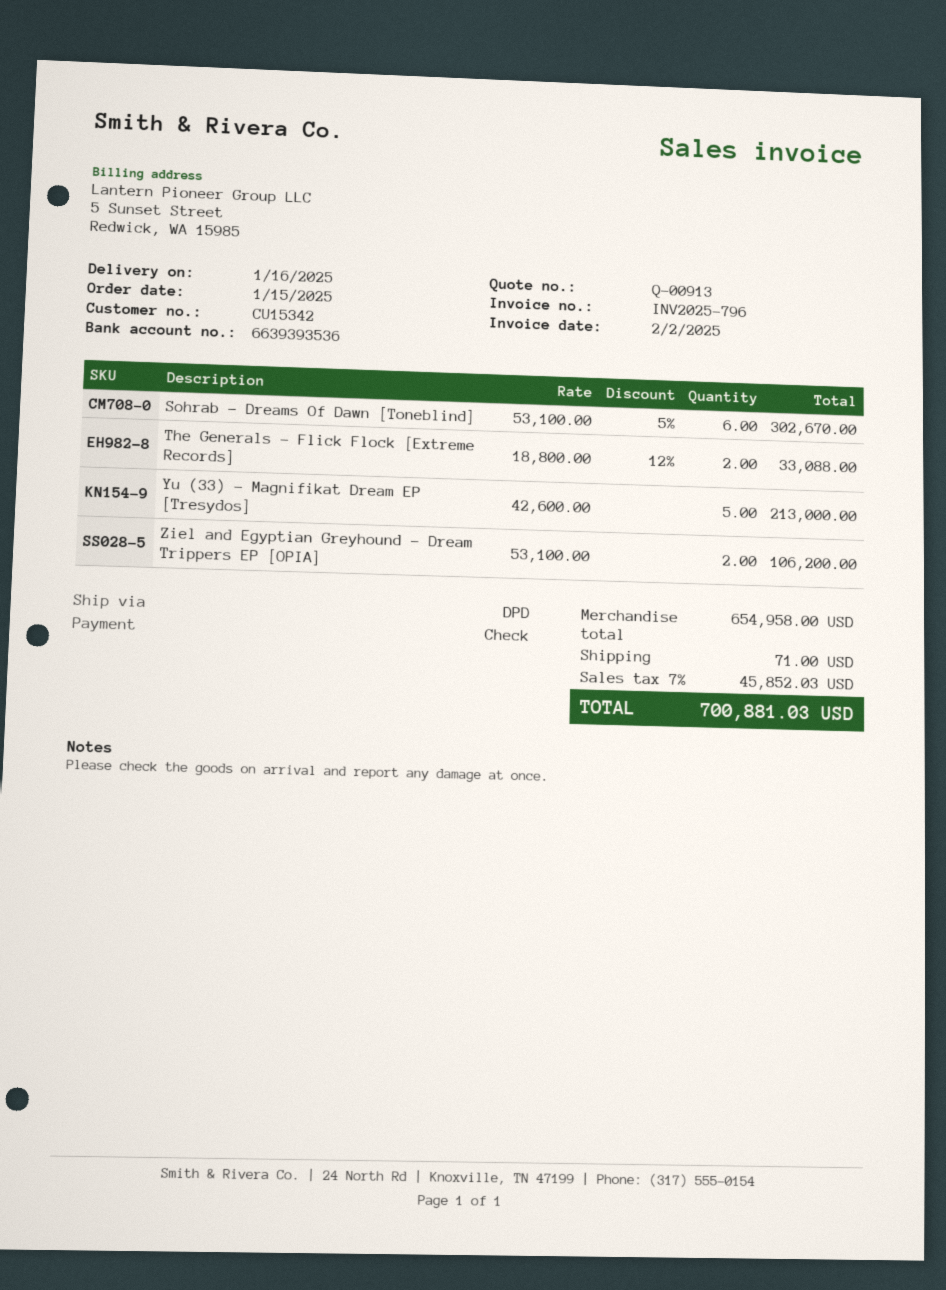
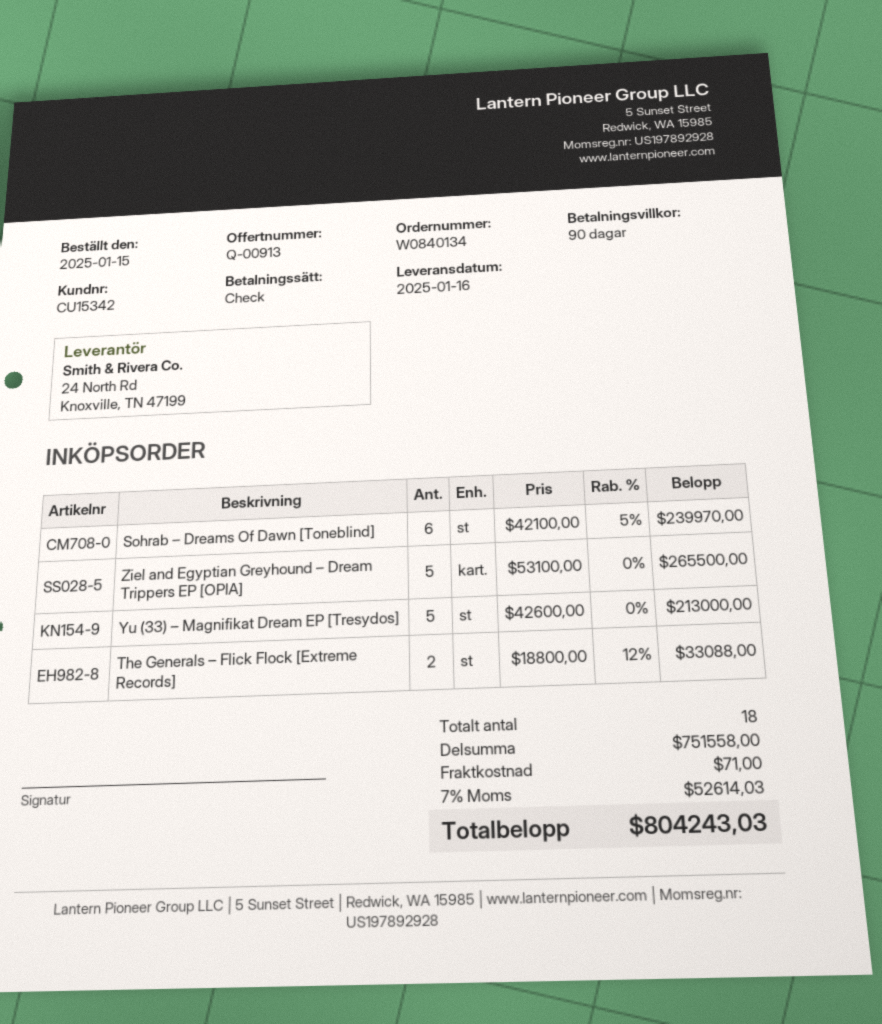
Sohrab – Dreams Of Dawn [Toneblind]: 6 x 53100.00 - 5% = 302670.00 -> 6 x 42100.00 - 5% = 239970.00
Ziel and Egyptian Greyhound – Dream Trippers EP [OPIA]: 2 x 53100.00 = 106200.00 -> 5 x 53100.00 = 265500.00
subtotal: 654958.00 -> 751558.00
tax: 7% = 45852.03 -> 7% = 52614.03
total: 700881.03 -> 804243.03

